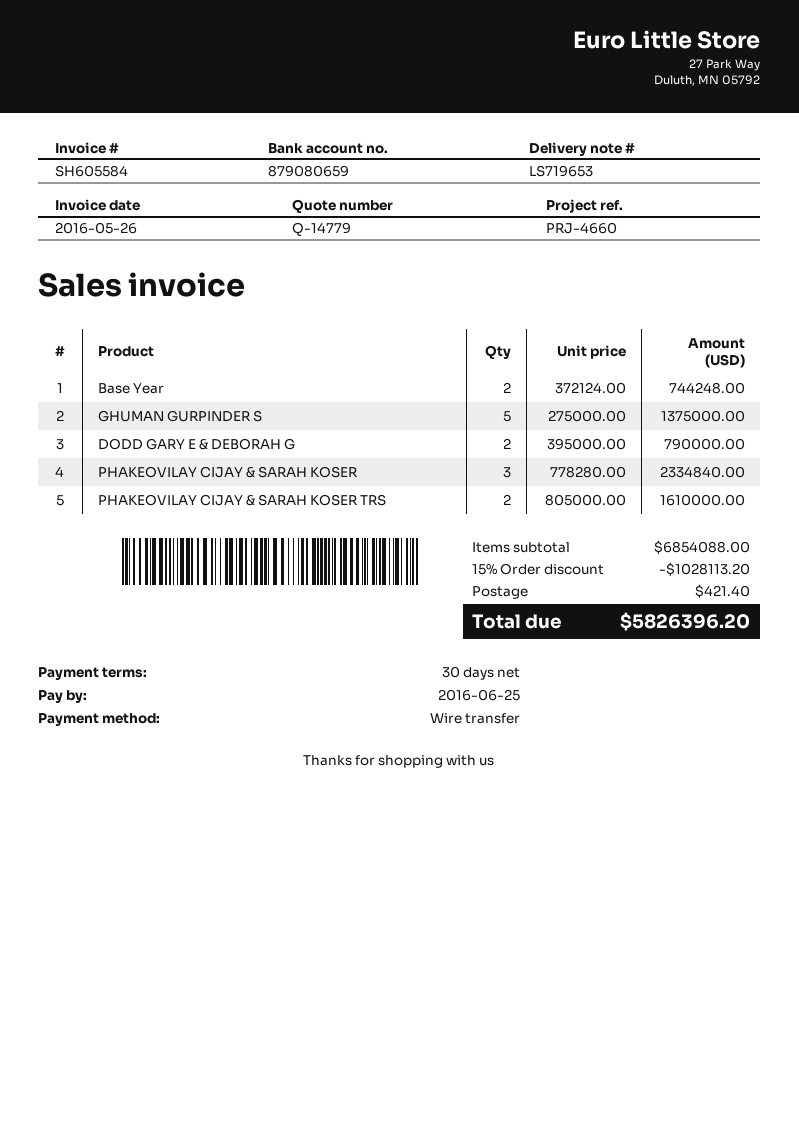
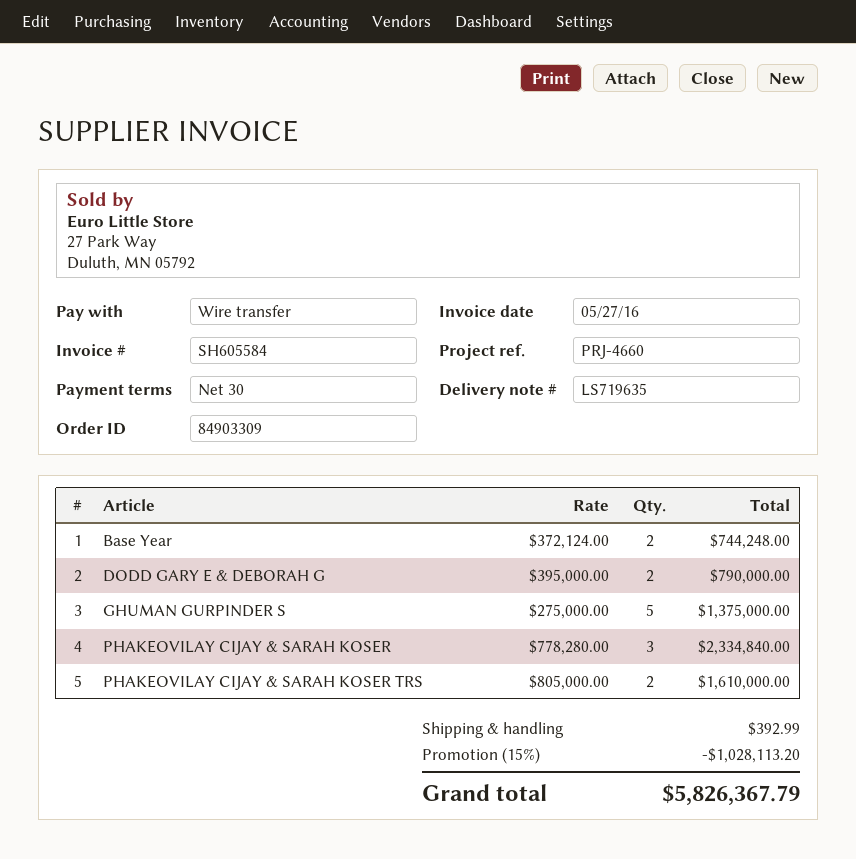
delivery note number: LS719653 -> LS719635
invoice date: 2016-05-26 -> 2016-05-27
shipping: 421.40 -> 392.99
total: 5826396.20 -> 5826367.79

